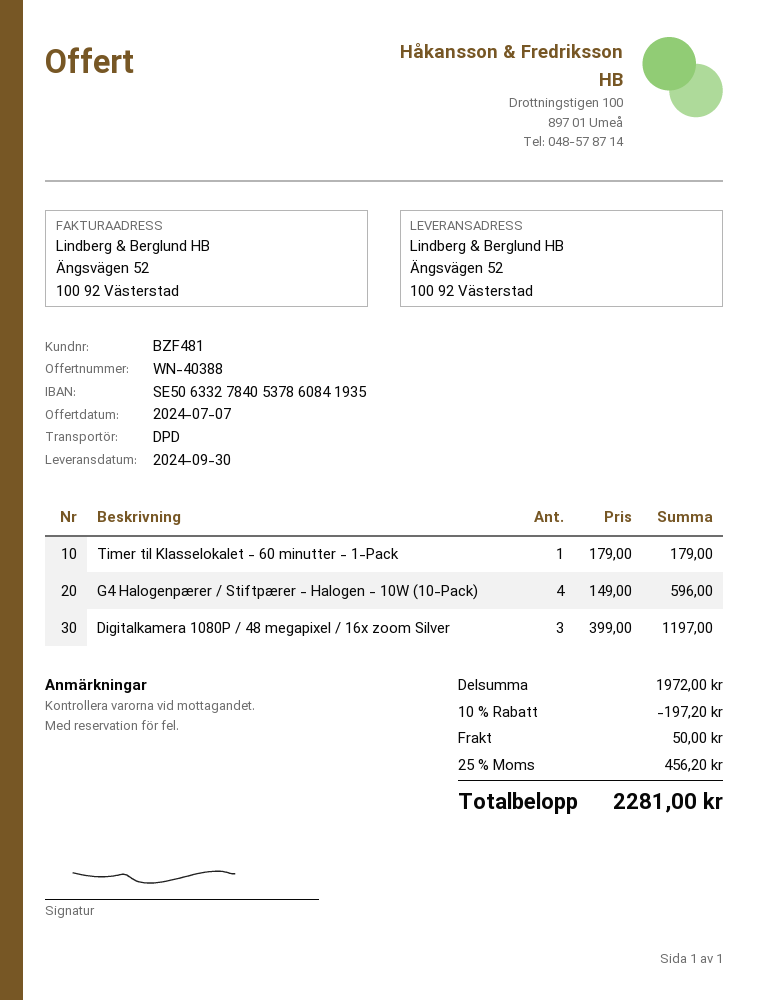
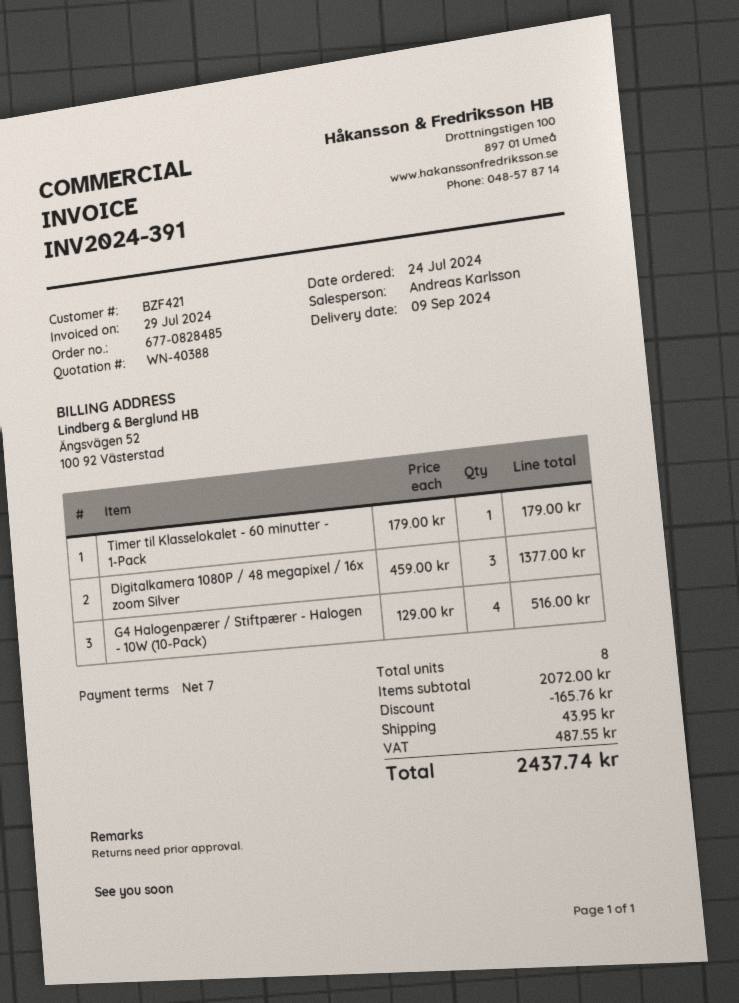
delivery date: 2024-09-30 -> 2024-09-09
customer number: BZF481 -> BZF421
G4 Halogenpærer / Stiftpærer - Halogen - 10W (10-Pack): 4 x 149.00 = 596.00 -> 4 x 129.00 = 516.00
Digitalkamera 1080P / 48 megapixel / 16x zoom Silver: 3 x 399.00 = 1197.00 -> 3 x 459.00 = 1377.00
subtotal: 1972.00 -> 2072.00
discount: 197.20 -> 165.76
shipping: 50.00 -> 43.95
tax: 456.20 -> 487.55
total: 2281.00 -> 2437.74

